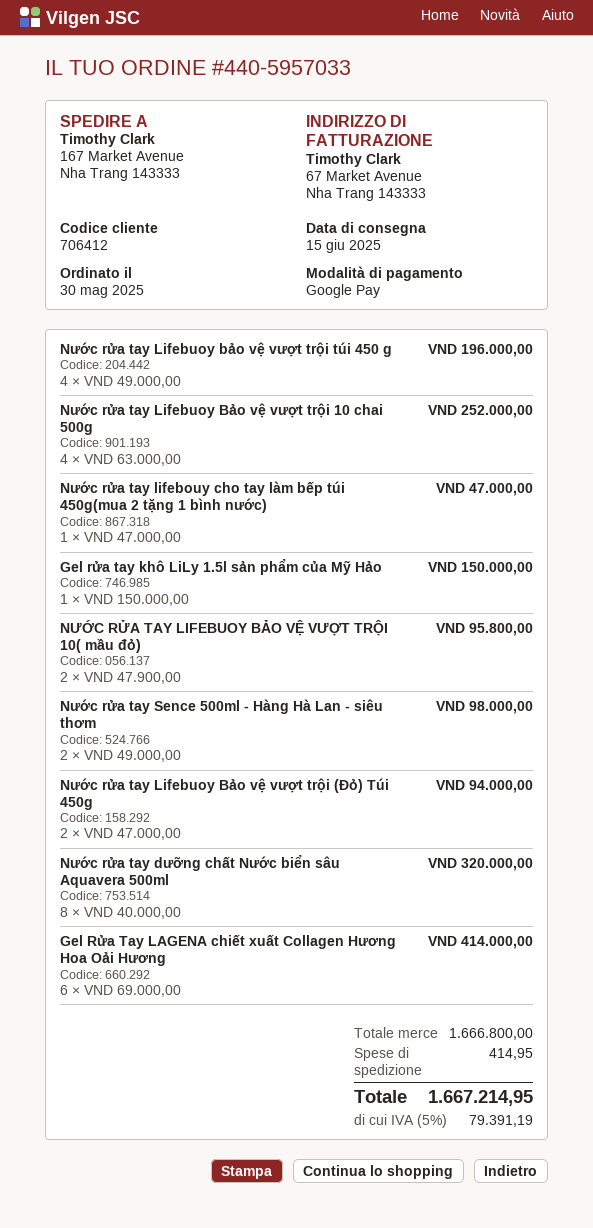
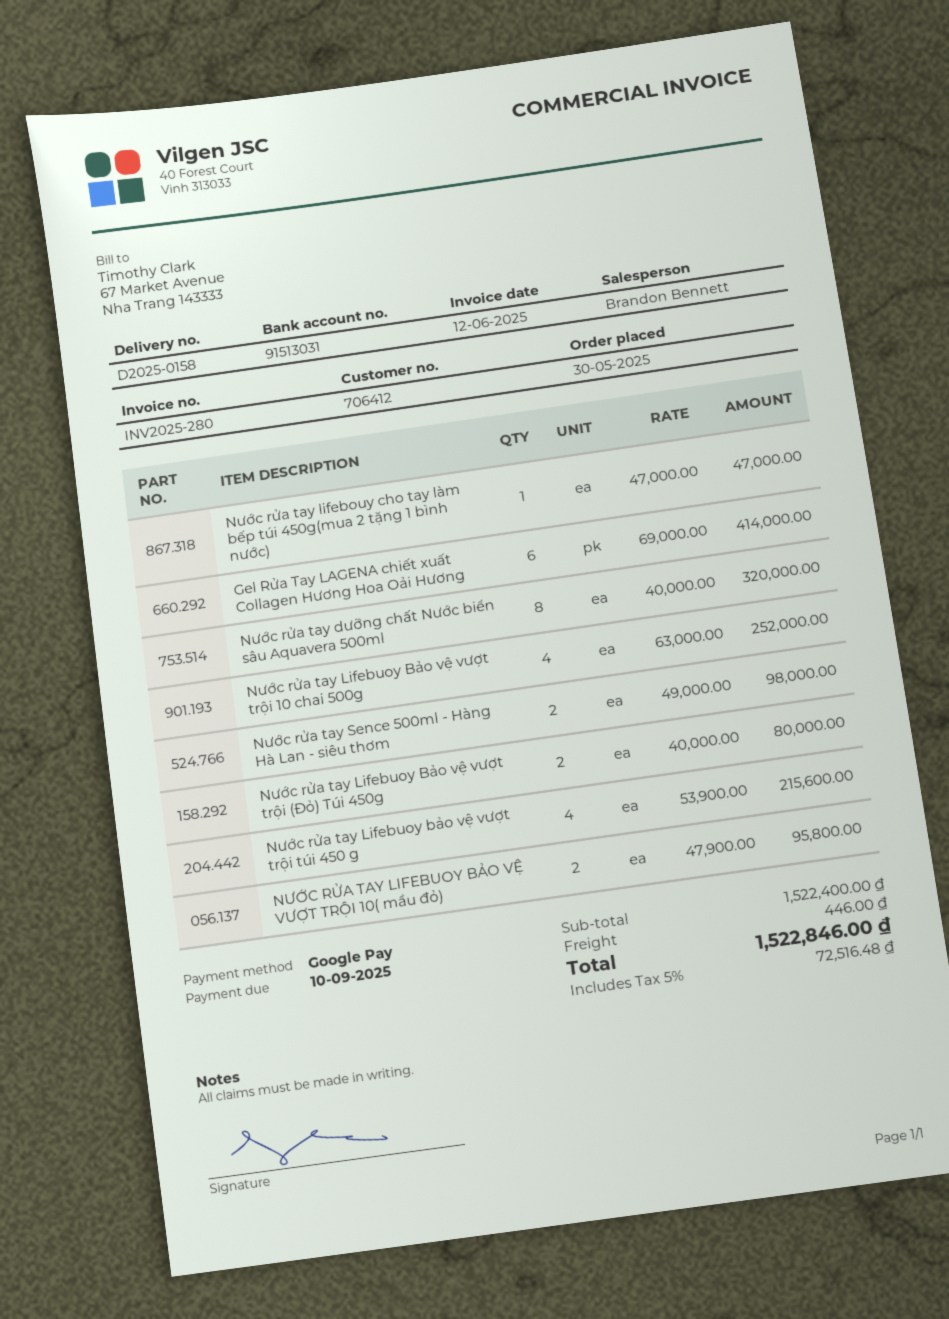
Nước rửa tay Lifebuoy bảo vệ vượt trội túi 450 g: 4 x 49000.00 = 196000.00 -> 4 x 53900.00 = 215600.00
Gel rửa tay khô LiLy 1.5l sản phẩm của Mỹ Hảo: 1 x 150000.00 = 150000.00 -> none
Nước rửa tay Lifebuoy Bảo vệ vượt trội (Đỏ) Túi 450g: 2 x 47000.00 = 94000.00 -> 2 x 40000.00 = 80000.00
subtotal: 1666800.00 -> 1522400.00
shipping: 414.95 -> 446.00
tax: 5% = 79391.19 -> 5% = 72516.48
total: 1667214.95 -> 1522846.00

